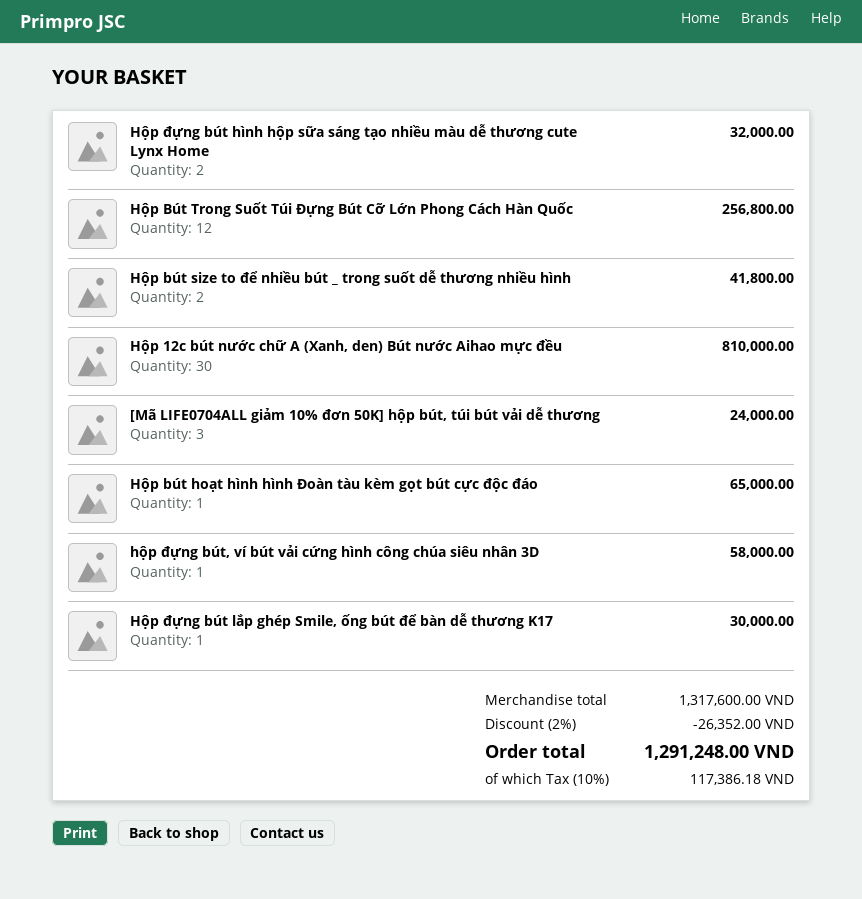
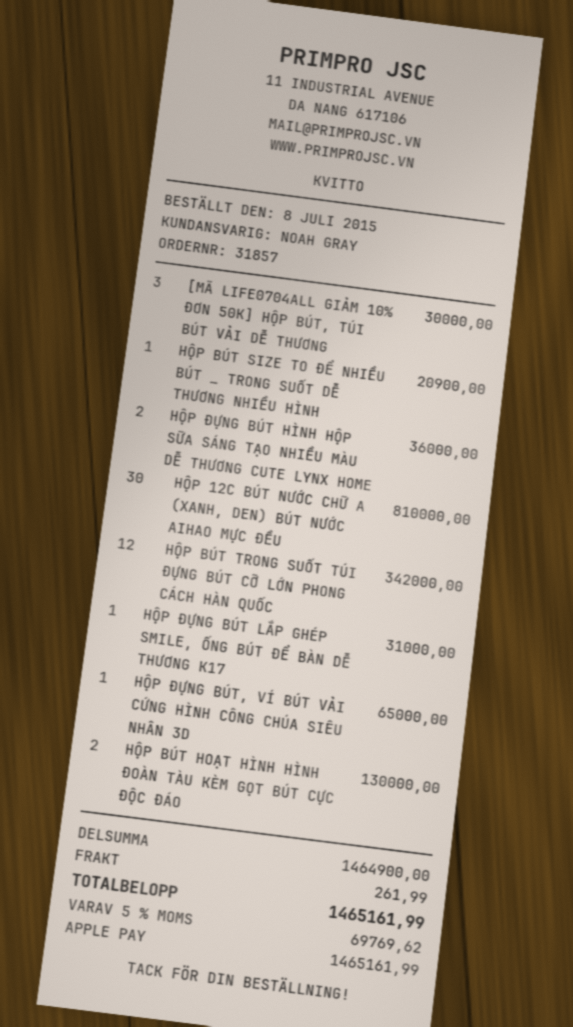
Hộp đựng bút hình hộp sữa sáng tạo nhiều màu dễ thương cute Lynx Home: 2 for 32000.00 -> 2 for 36000.00
Hộp Bút Trong Suốt Túi Đựng Bút Cỡ Lớn Phong Cách Hàn Quốc: 12 for 256800.00 -> 12 for 342000.00
Hộp bút size to để nhiều bút _ trong suốt dễ thương nhiều hình: 2 for 41800.00 -> 1 for 20900.00
[Mã LIFE0704ALL giảm 10% đơn 50K] hộp bút, túi bút vải dễ thương: 3 for 24000.00 -> 3 for 30000.00
Hộp bút hoạt hình hình Đoàn tàu kèm gọt bút cực độc đáo: 1 for 65000.00 -> 2 for 130000.00
hộp đựng bút, ví bút vải cứng hình công chúa siêu nhân 3D: 1 for 58000.00 -> 1 for 65000.00
Hộp đựng bút lắp ghép Smile, ống bút để bàn dễ thương K17: 1 for 30000.00 -> 1 for 31000.00
subtotal: 1317600.00 -> 1464900.00
discount: 2% = 26352.00 -> none
shipping: none -> 261.99
tax: 10% = 117386.18 -> 5% = 69769.62
total: 1291248.00 -> 1465161.99

